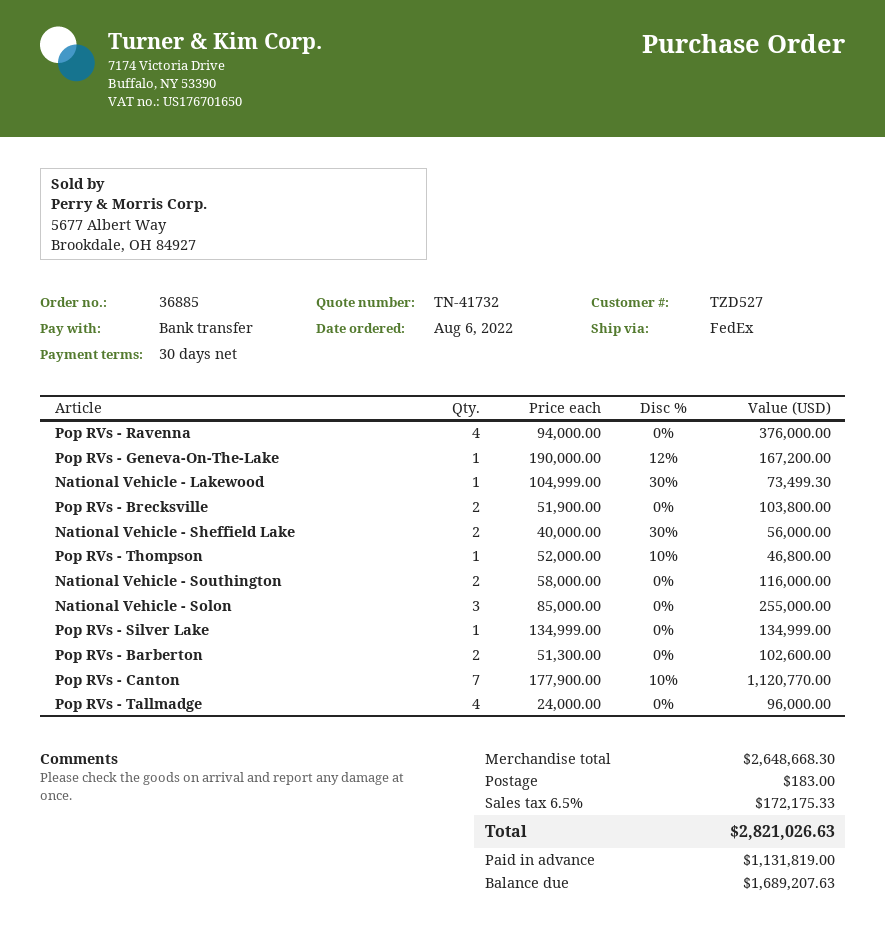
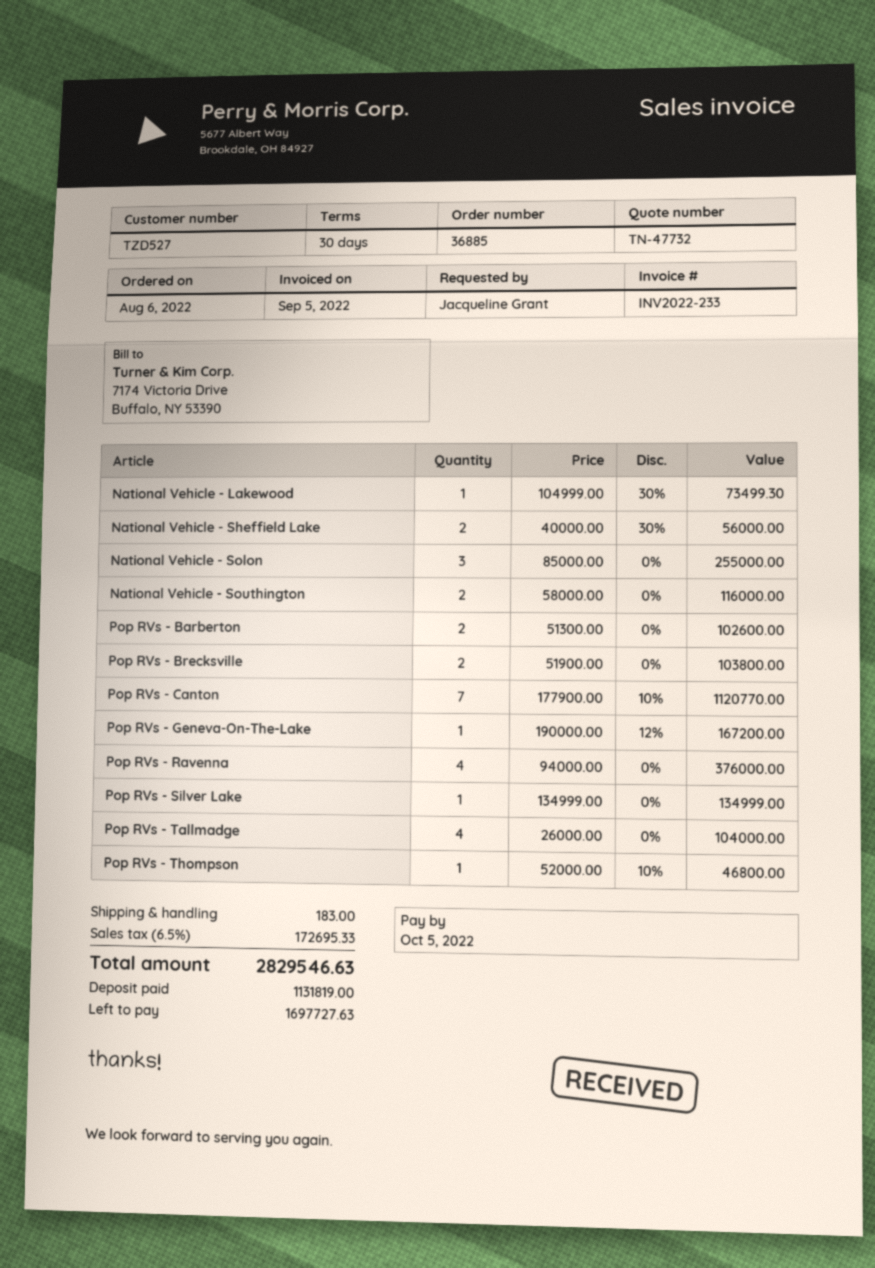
quote number: TN-41732 -> TN-47732
Pop RVs - Tallmadge: 4 x 24000.00 = 96000.00 -> 4 x 26000.00 = 104000.00
tax: 6.5% = 172175.33 -> 6.5% = 172695.33
total: 2821026.63 -> 2829546.63
balance: 1689207.63 -> 1697727.63

